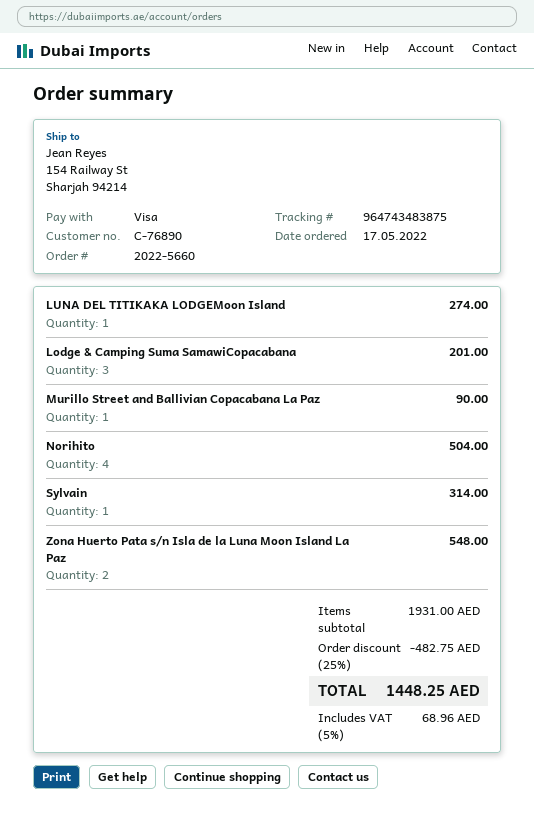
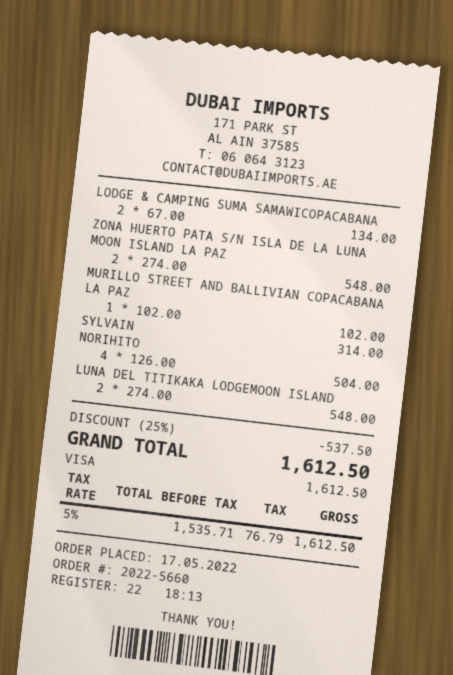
LUNA DEL TITIKAKA LODGEMoon Island: 1 for 274.00 -> 2 for 548.00
Lodge & Camping Suma SamawiCopacabana: 3 for 201.00 -> 2 for 134.00
Murillo Street and Ballivian Copacabana La Paz: 1 for 90.00 -> 1 for 102.00
discount: 25% = 482.75 -> 25% = 537.50
tax: 5% = 68.96 -> 5% = 76.79
total: 1448.25 -> 1612.50

